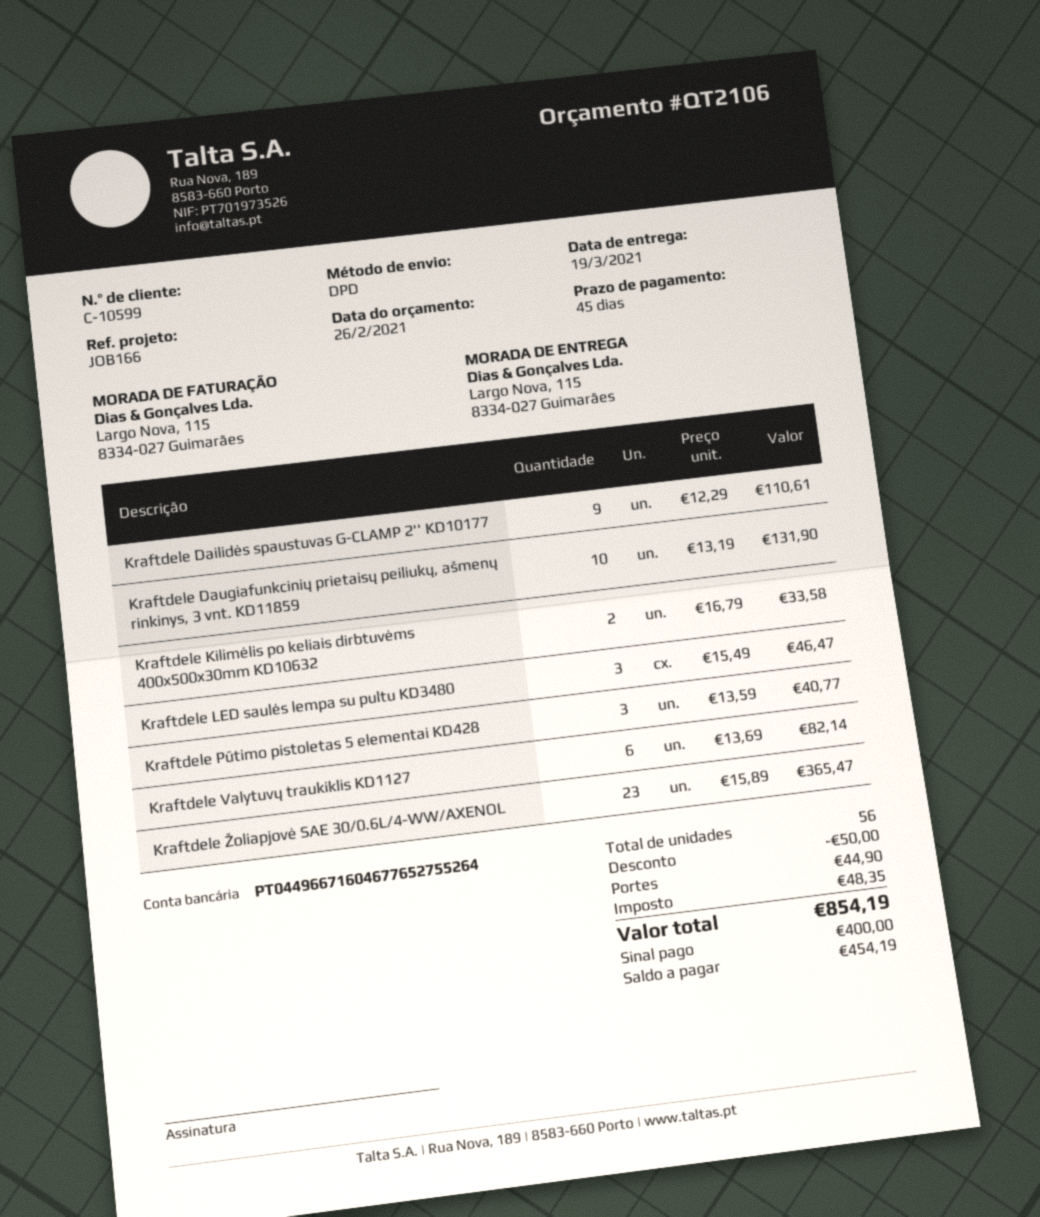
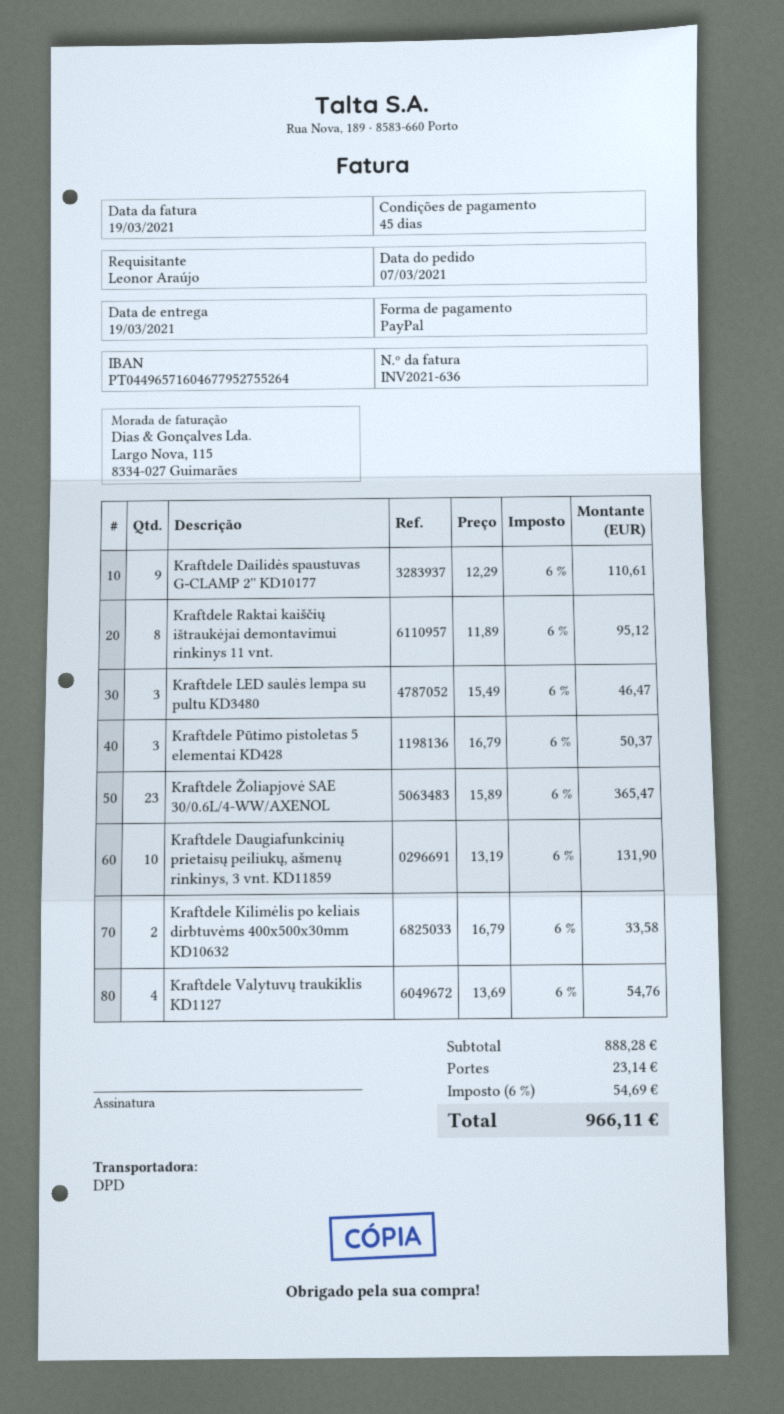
bank account: PT04496671604677652755264 -> PT04496571604677952755264
Kraftdele Pūtimo pistoletas 5 elementai KD428: 3 x 13.59 = 40.77 -> 3 x 16.79 = 50.37
Kraftdele Valytuvų traukiklis KD1127: 6 x 13.69 = 82.14 -> 4 x 13.69 = 54.76
Kraftdele Raktai kaiščių ištraukėjai demontavimui rinkinys 11 vnt.: none -> 8 x 11.89 = 95.12
discount: 50.00 -> none
shipping: 44.90 -> 23.14
tax: 48.35 -> 54.69
total: 854.19 -> 966.11

